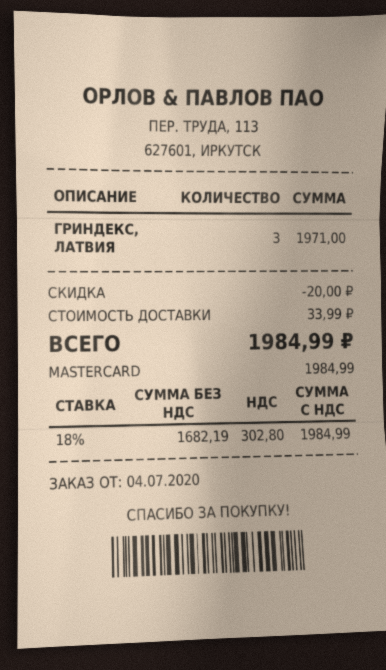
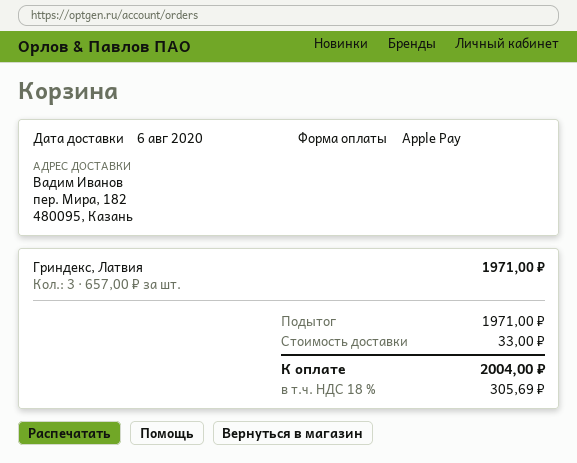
payment method: Mastercard -> Apple Pay
discount: 20.00 -> none
shipping: 33.99 -> 33.00
tax: 18% = 302.80 -> 18% = 305.69
total: 1984.99 -> 2004.00

